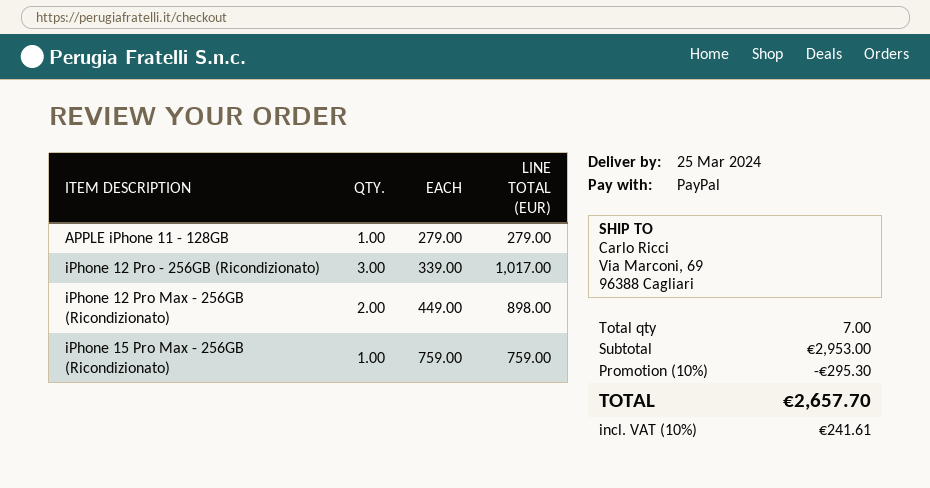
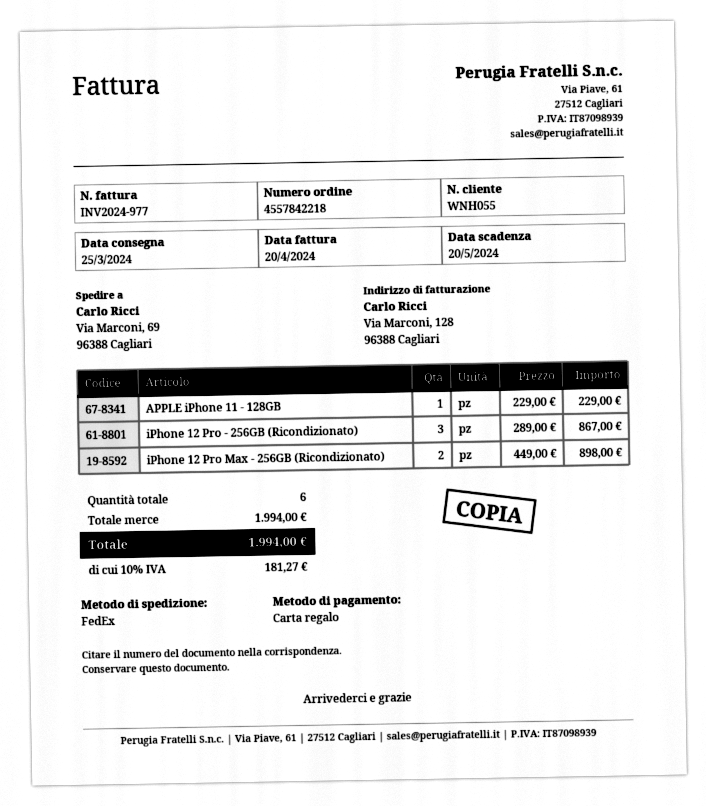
payment method: PayPal -> gift card
APPLE iPhone 11 - 128GB: 1 x 279.00 = 279.00 -> 1 x 229.00 = 229.00
iPhone 12 Pro - 256GB (Ricondizionato): 3 x 339.00 = 1017.00 -> 3 x 289.00 = 867.00
iPhone 15 Pro Max - 256GB (Ricondizionato): 1 x 759.00 = 759.00 -> none
total quantity: 7 -> 6
subtotal: 2953.00 -> 1994.00
discount: 10% = 295.30 -> none
tax: 10% = 241.61 -> 10% = 181.27
total: 2657.70 -> 1994.00

